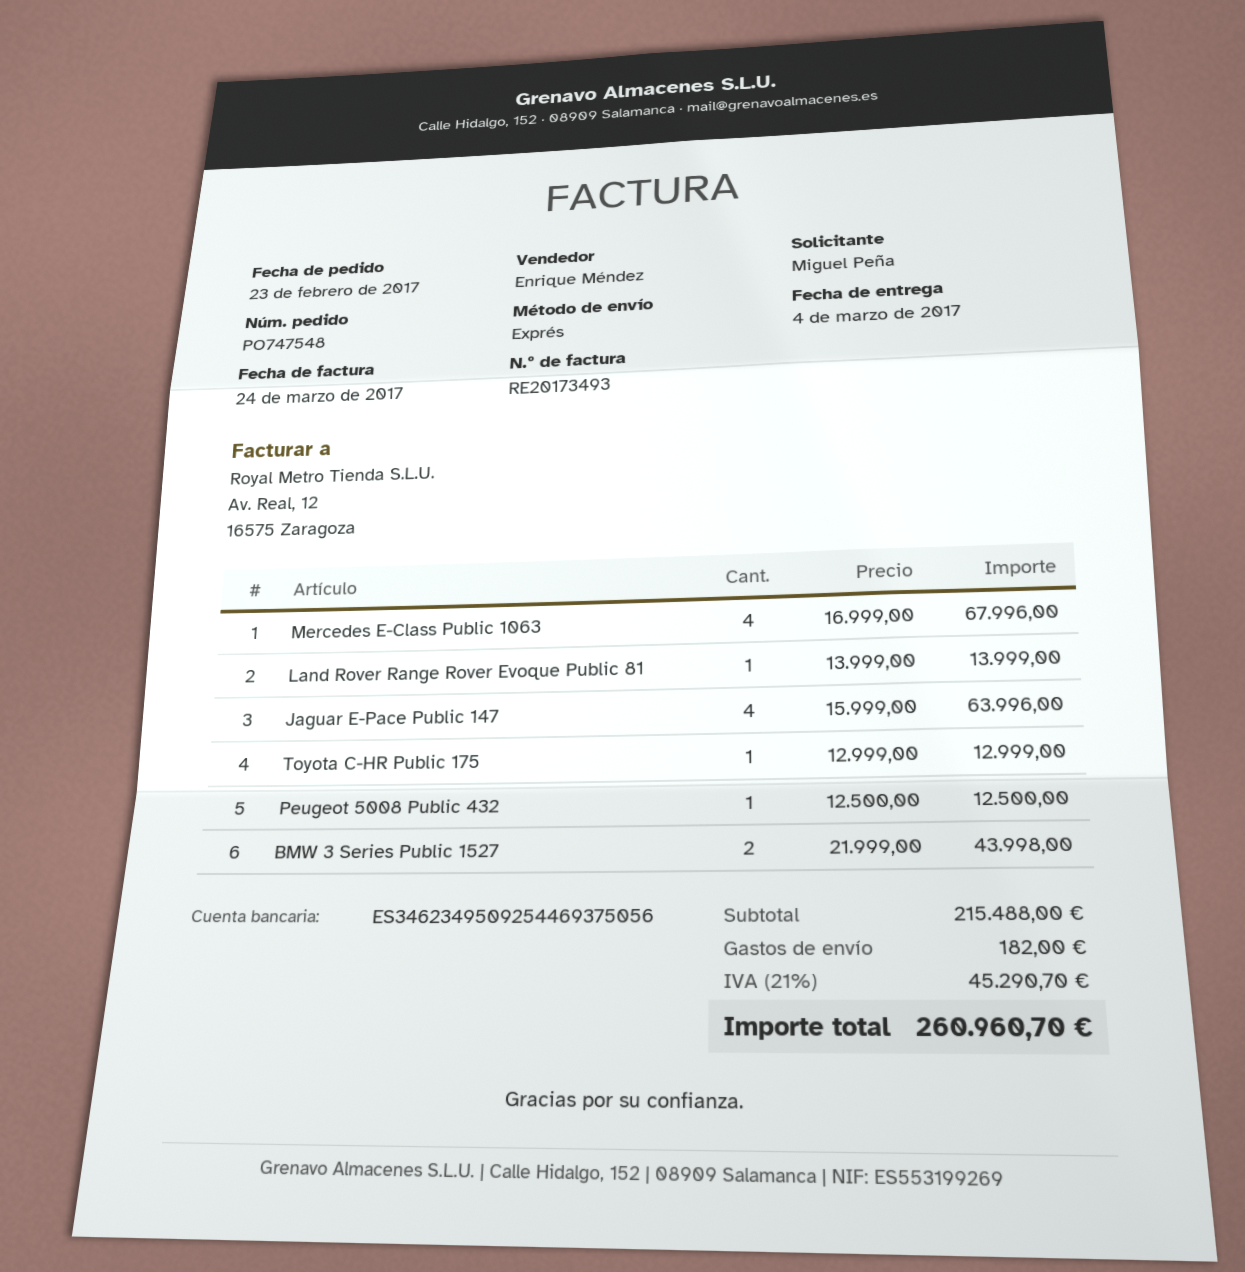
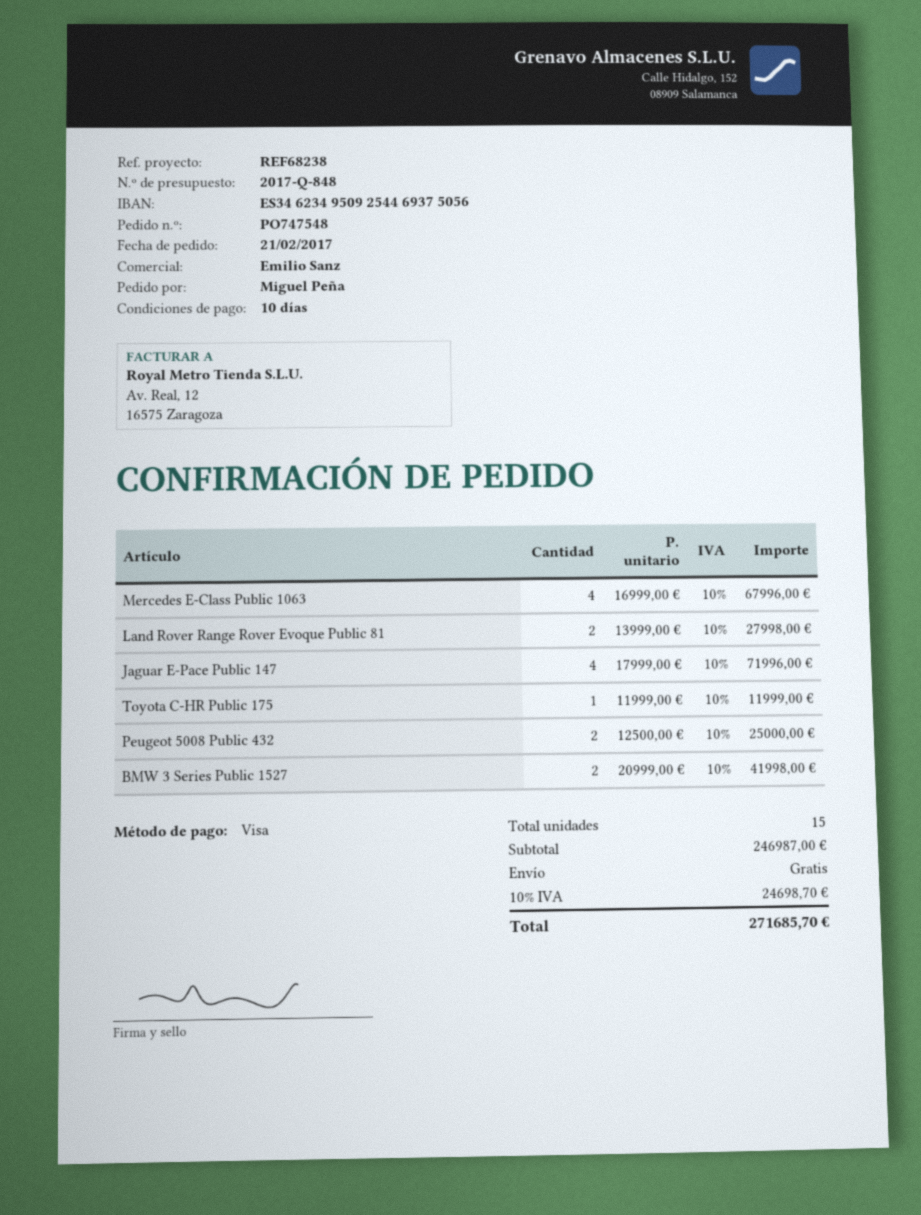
order date: 2017-02-23 -> 2017-02-21
sales rep: Enrique Méndez -> Emilio Sanz
Land Rover Range Rover Evoque Public 81: 1 x 13999.00 = 13999.00 -> 2 x 13999.00 = 27998.00
Jaguar E-Pace Public 147: 4 x 15999.00 = 63996.00 -> 4 x 17999.00 = 71996.00
Toyota C-HR Public 175: 1 x 12999.00 = 12999.00 -> 1 x 11999.00 = 11999.00
Peugeot 5008 Public 432: 1 x 12500.00 = 12500.00 -> 2 x 12500.00 = 25000.00
BMW 3 Series Public 1527: 2 x 21999.00 = 43998.00 -> 2 x 20999.00 = 41998.00
subtotal: 215488.00 -> 246987.00
shipping: 182.00 -> 0.00
tax: 21% = 45290.70 -> 10% = 24698.70
total: 260960.70 -> 271685.70

